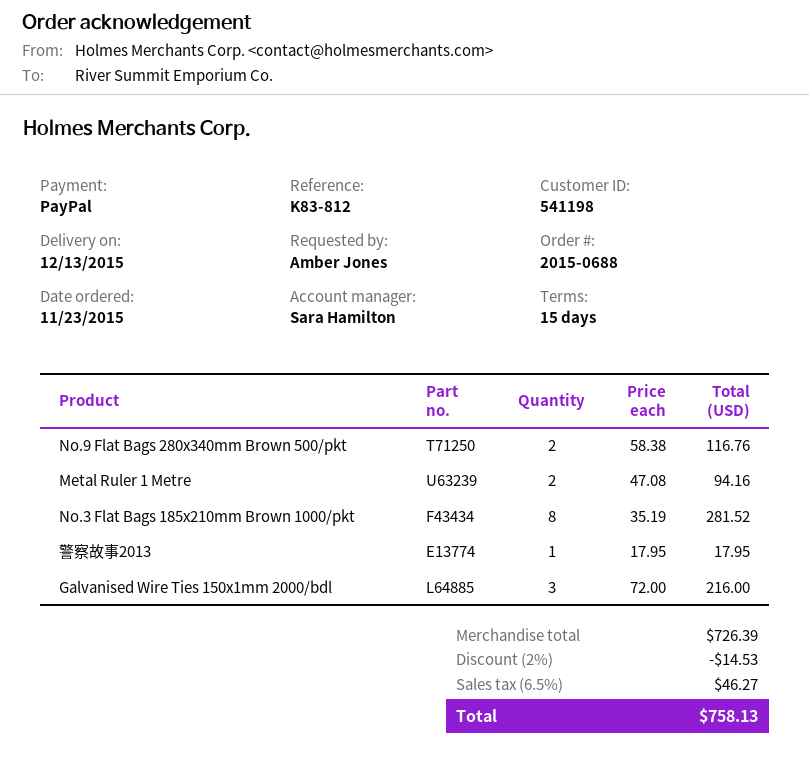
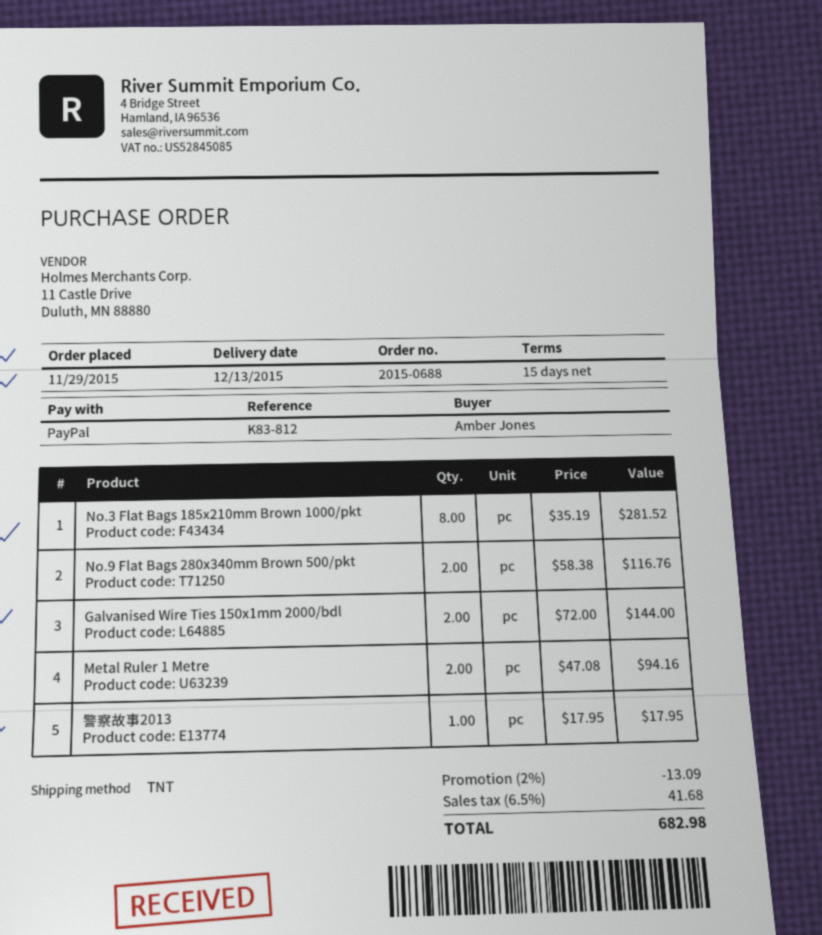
order date: 2015-11-23 -> 2015-11-29
Galvanised Wire Ties 150x1mm 2000/bdl: 3 x 72.00 = 216.00 -> 2 x 72.00 = 144.00
discount: 2% = 14.53 -> 2% = 13.09
tax: 6.5% = 46.27 -> 6.5% = 41.68
total: 758.13 -> 682.98

